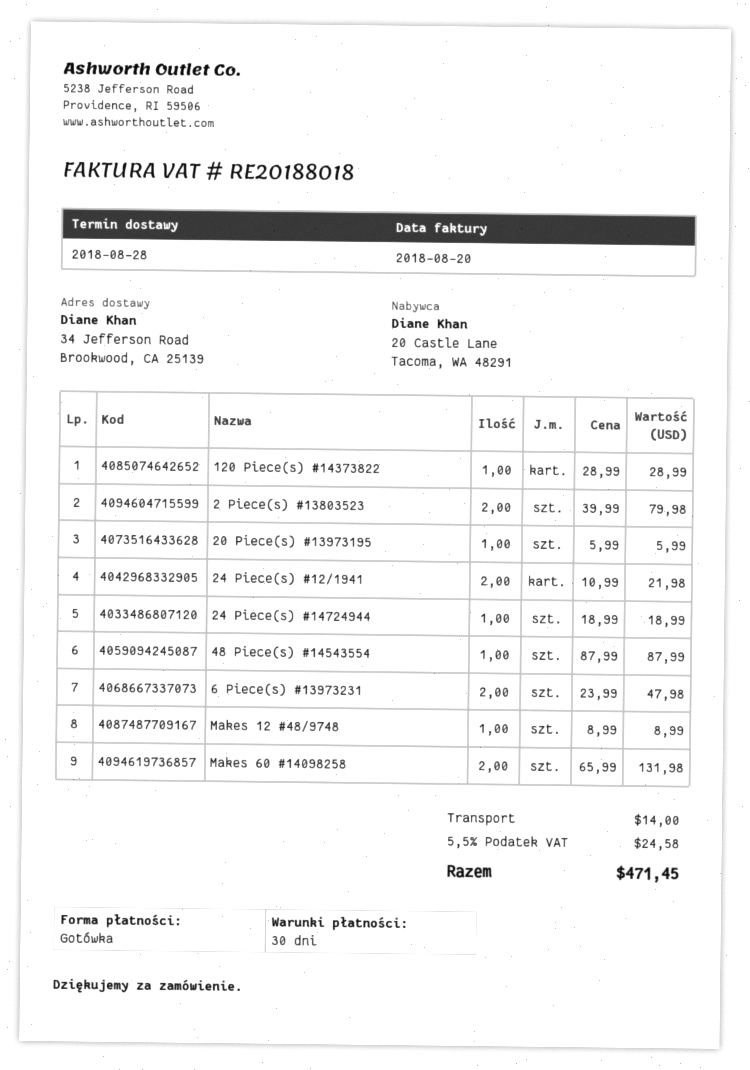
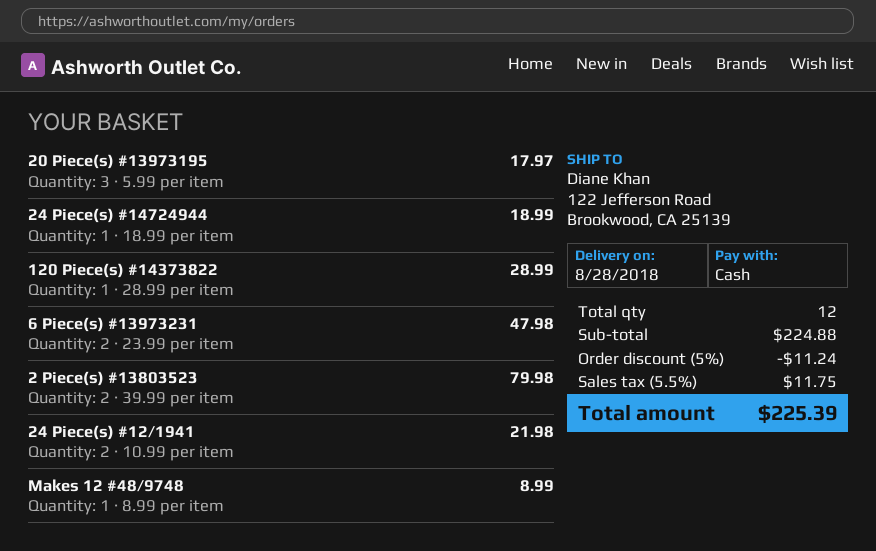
ship to: 34 Jefferson Road, Brookwood, CA 25139 -> 122 Jefferson Road, Brookwood, CA 25139
20 Piece(s) #13973195: 1 x 5.99 = 5.99 -> 3 x 5.99 = 17.97
48 Piece(s) #14543554: 1 x 87.99 = 87.99 -> none
Makes 60 #14098258: 2 x 65.99 = 131.98 -> none
discount: none -> 5% = 11.24
shipping: 14.00 -> none
tax: 5.5% = 24.58 -> 5.5% = 11.75
total: 471.45 -> 225.39

